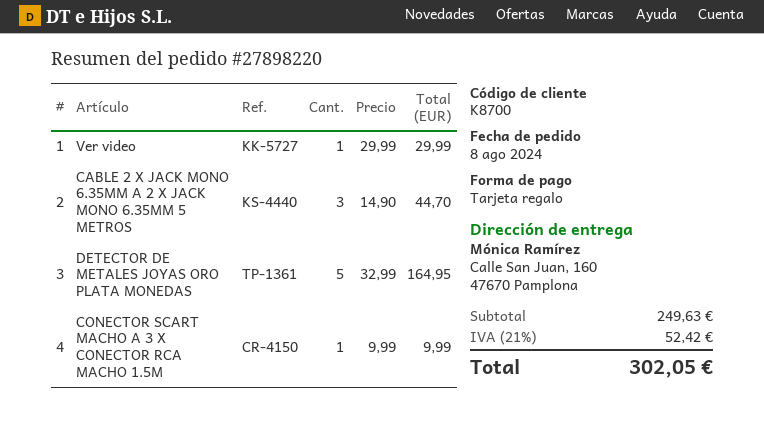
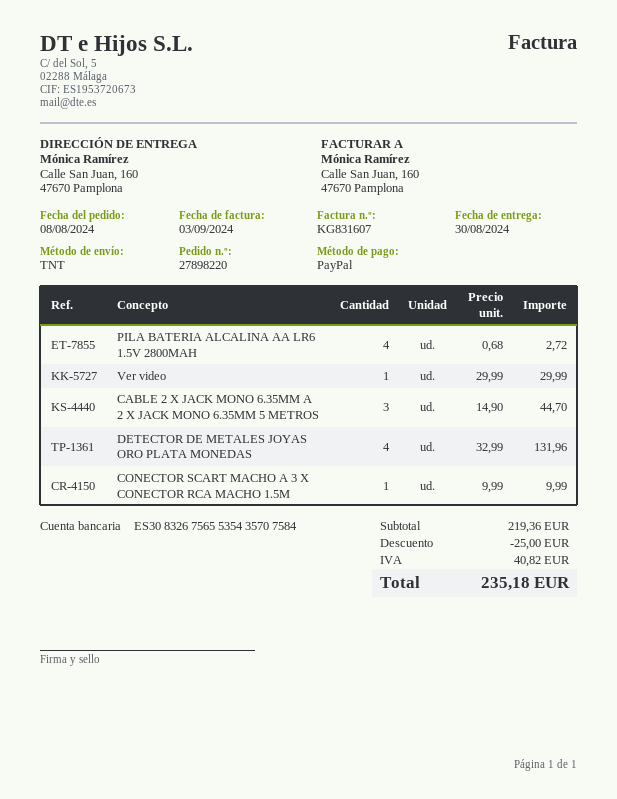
payment method: gift card -> PayPal
DETECTOR DE METALES JOYAS ORO PLATA MONEDAS: 5 x 32.99 = 164.95 -> 4 x 32.99 = 131.96
PILA BATERIA ALCALINA AA LR6 1.5V 2800MAH: none -> 4 x 0.68 = 2.72
subtotal: 249.63 -> 219.36
discount: none -> 25.00
tax: 52.42 -> 40.82
total: 302.05 -> 235.18

